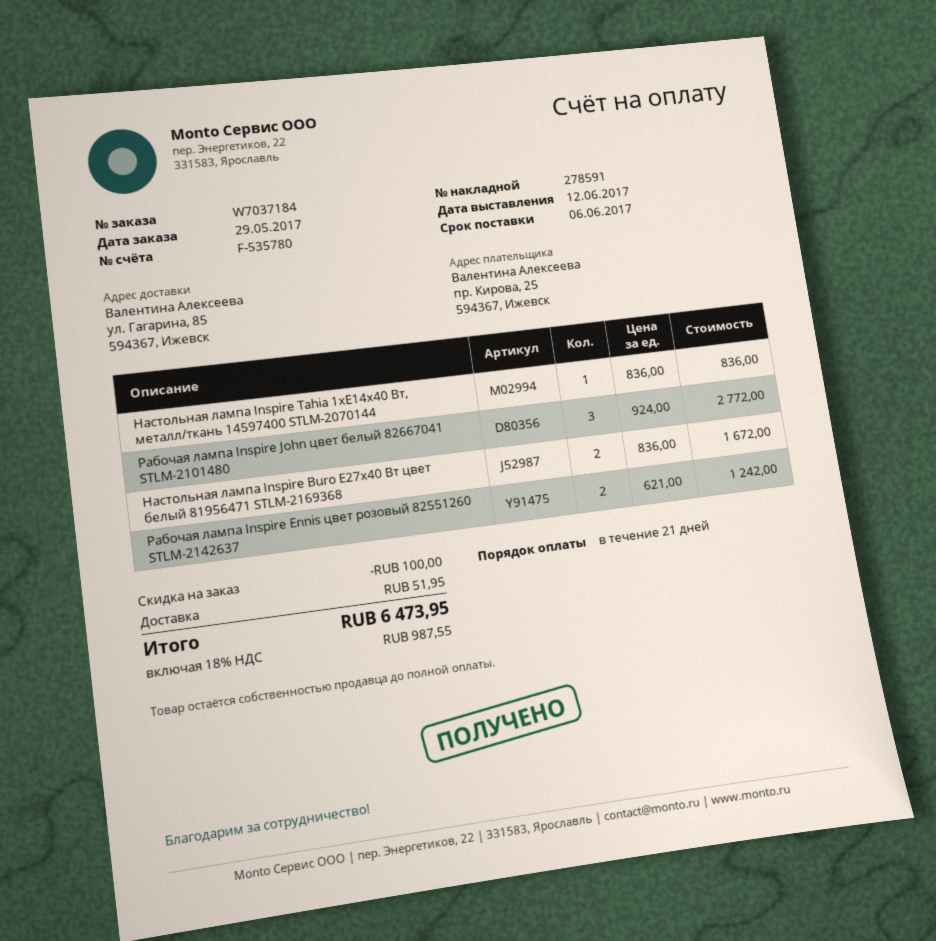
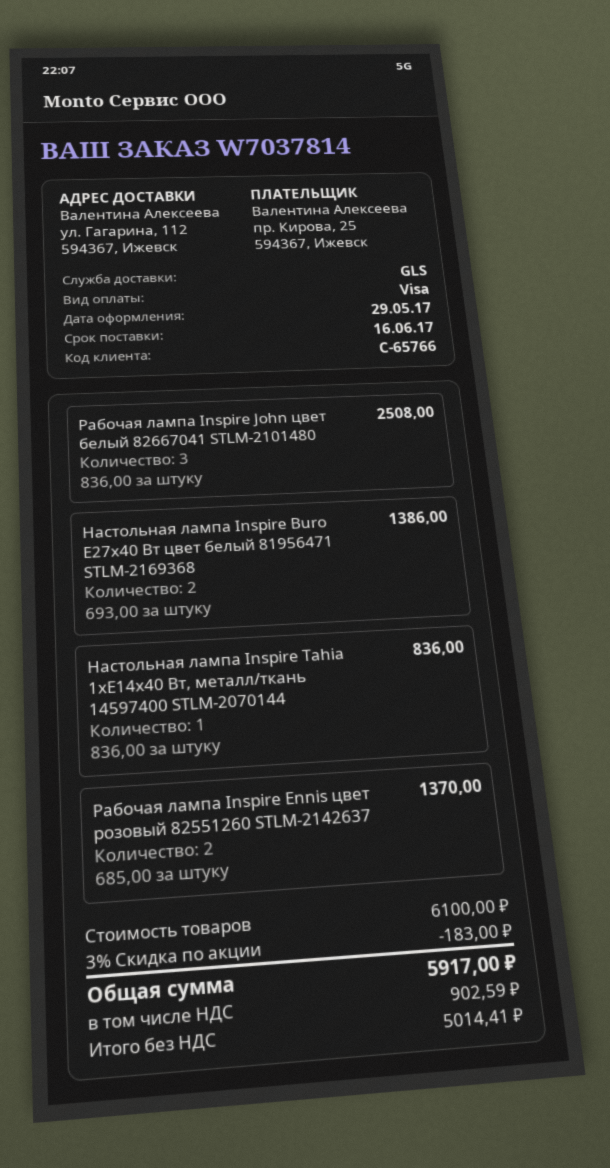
order number: W7037184 -> W7037814
delivery date: 2017-06-06 -> 2017-06-16
ship to: ул. Гагарина, 85, 594367, Ижевск -> ул. Гагарина, 112, 594367, Ижевск
Рабочая лампа Inspire John цвет белый 82667041 STLM-2101480: 3 x 924.00 = 2772.00 -> 3 x 836.00 = 2508.00
Настольная лампа Inspire Buro E27x40 Вт цвет белый 81956471 STLM-2169368: 2 x 836.00 = 1672.00 -> 2 x 693.00 = 1386.00
Рабочая лампа Inspire Ennis цвет розовый 82551260 STLM-2142637: 2 x 621.00 = 1242.00 -> 2 x 685.00 = 1370.00
discount: 100.00 -> 183.00
shipping: 51.95 -> none
tax: 987.55 -> 902.59
total: 6473.95 -> 5917.00

